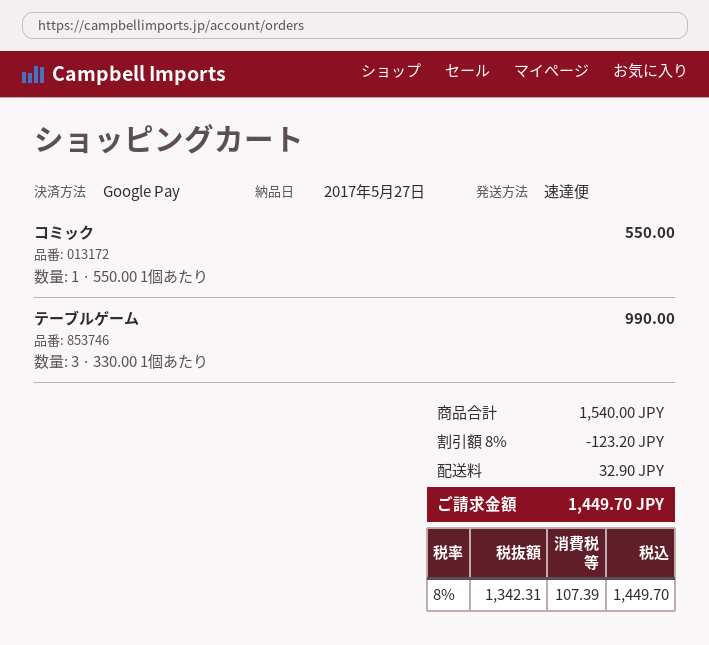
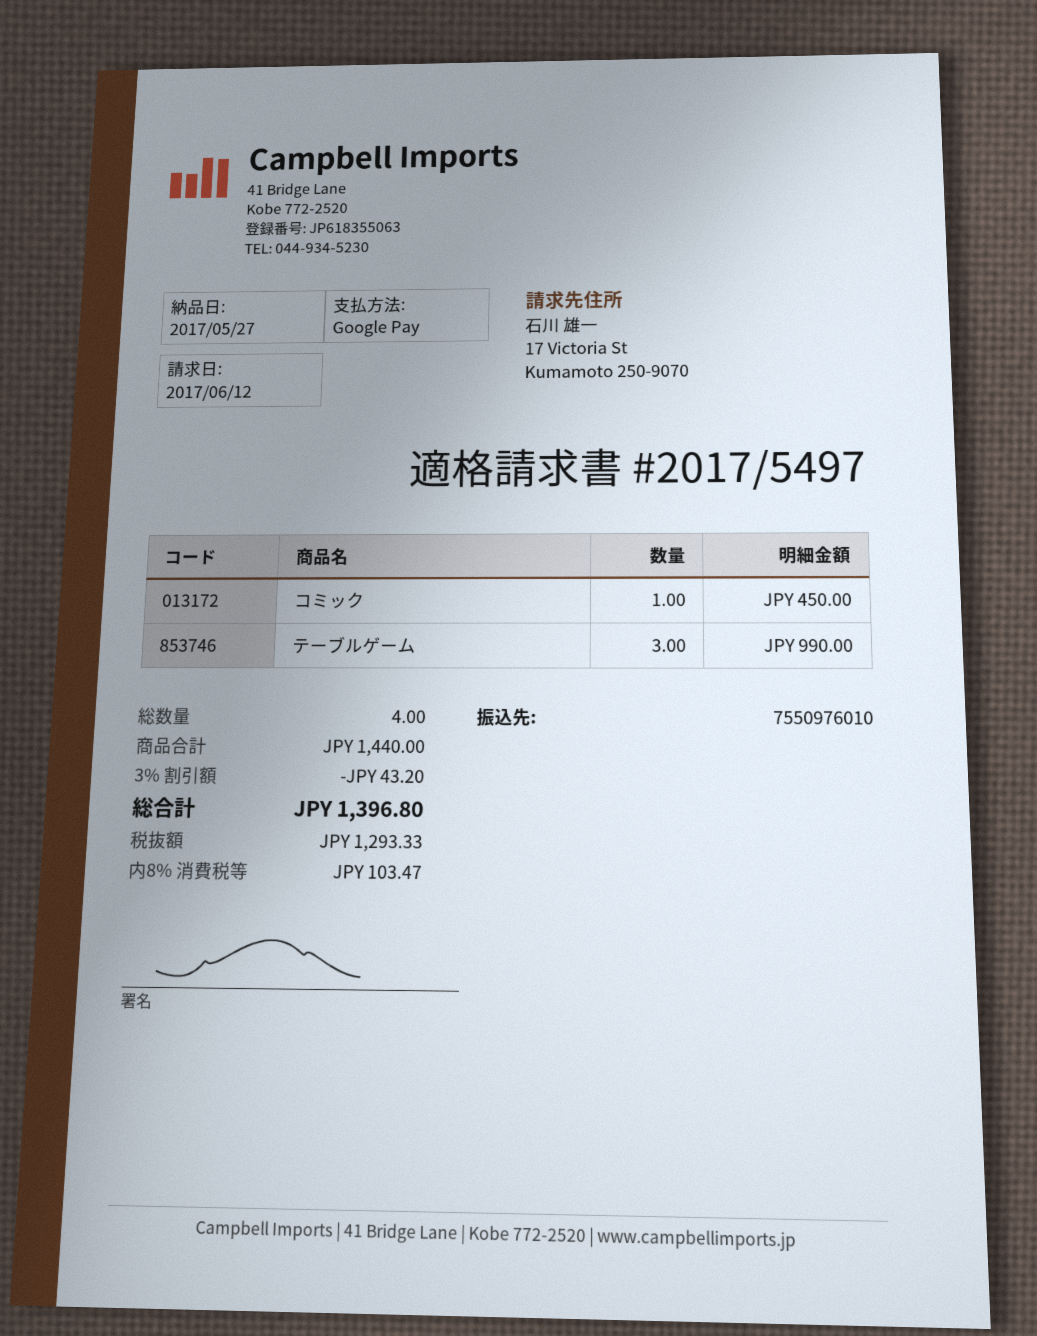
コミック: 1 for 550.00 -> 1 for 450.00
subtotal: 1540.00 -> 1440.00
discount: 8% = 123.20 -> 3% = 43.20
shipping: 32.90 -> none
net: 1342.31 -> 1293.33
tax: 8% = 107.39 -> 8% = 103.47
total: 1449.70 -> 1396.80

